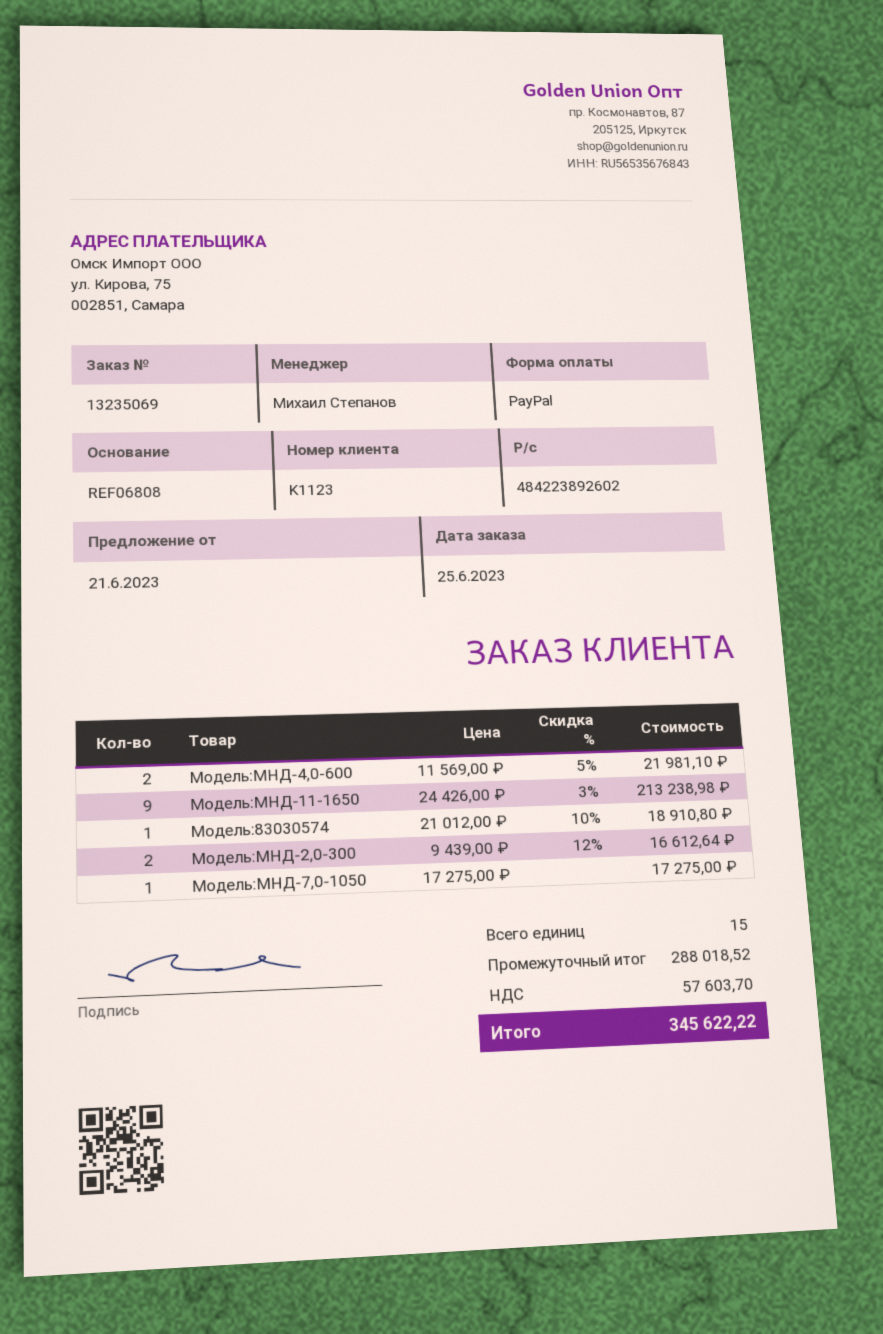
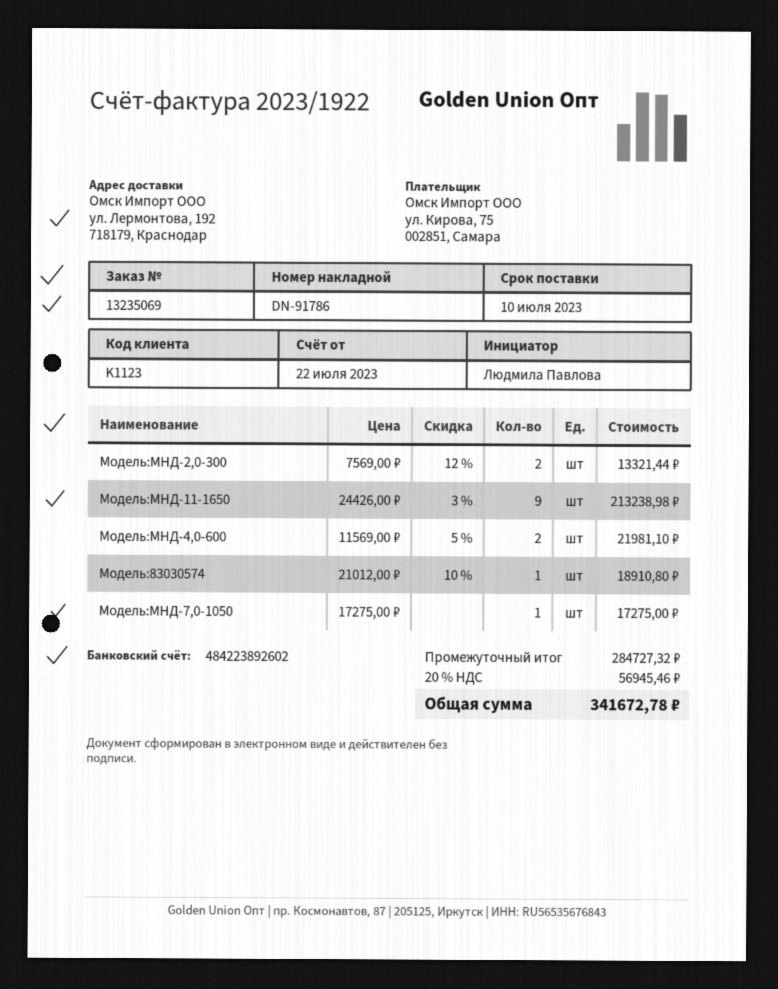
Модель:МНД-2,0-300: 2 x 9439.00 - 12% = 16612.64 -> 2 x 7569.00 - 12% = 13321.44
subtotal: 288018.52 -> 284727.32
tax: 57603.70 -> 56945.46
total: 345622.22 -> 341672.78

